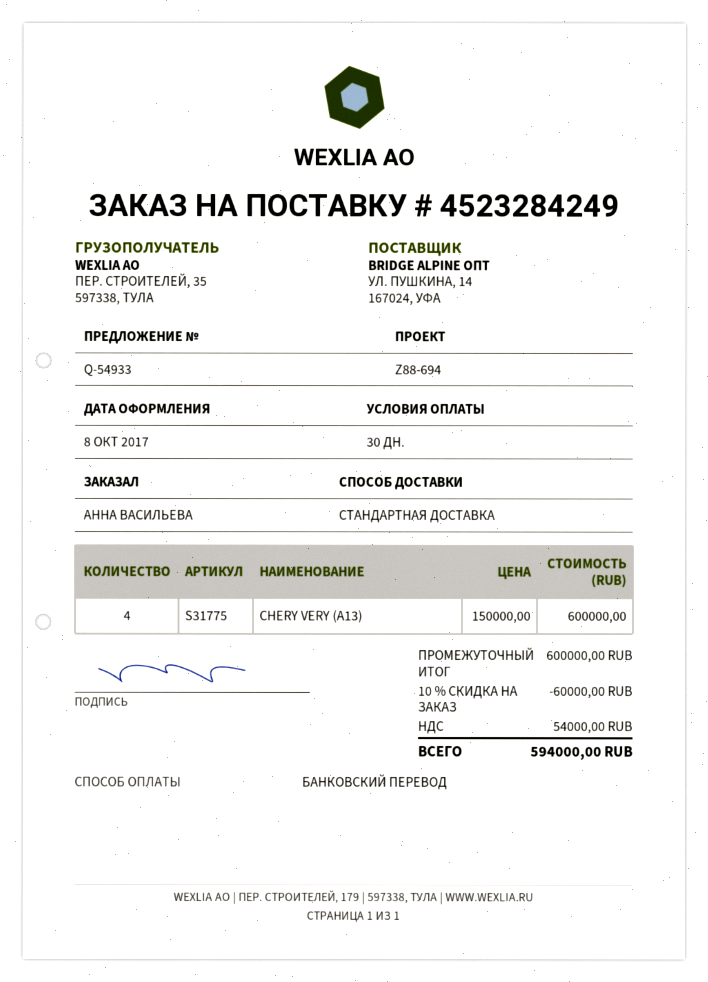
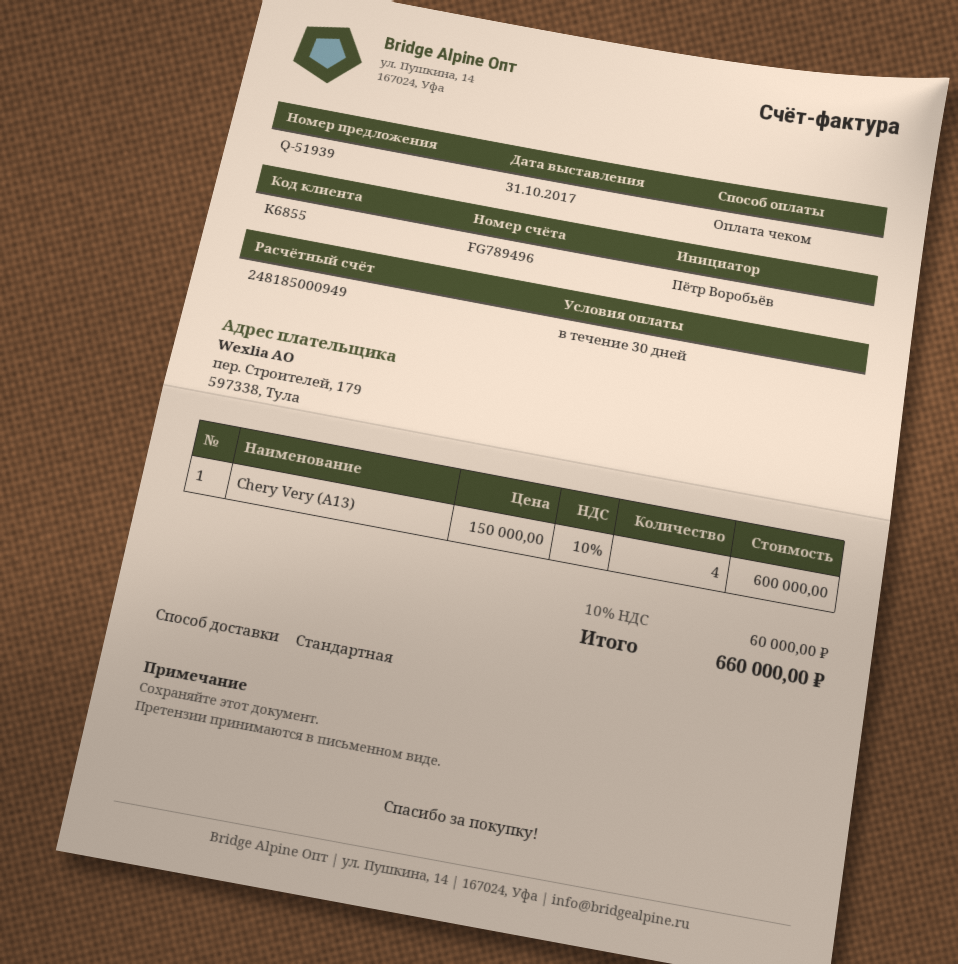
quote number: Q-54933 -> Q-51939
ordered by: АННА ВАСИЛЬЕВА -> Пётр Воробьёв
payment method: bank transfer -> cheque
discount: 10% = 60000.00 -> none
tax: 54000.00 -> 60000.00
total: 594000.00 -> 660000.00

